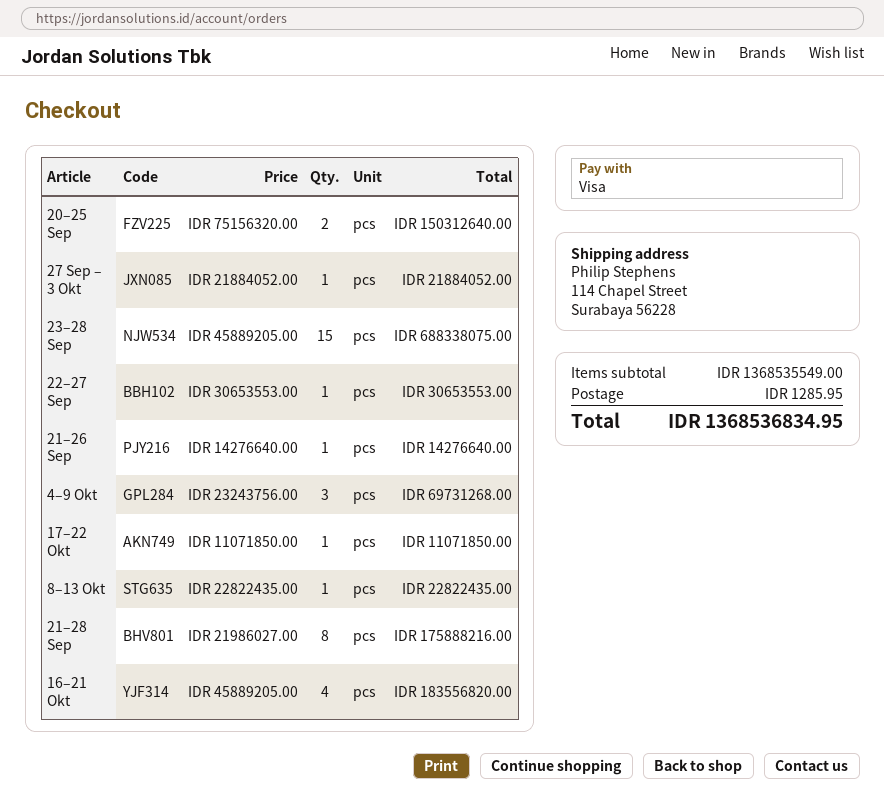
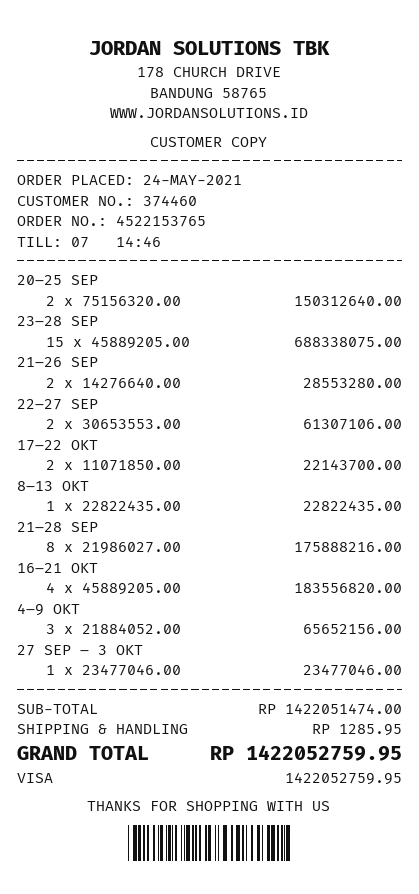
27 Sep – 3 Okt: 1 x 21884052.00 = 21884052.00 -> 1 x 23477046.00 = 23477046.00
22–27 Sep: 1 x 30653553.00 = 30653553.00 -> 2 x 30653553.00 = 61307106.00
21–26 Sep: 1 x 14276640.00 = 14276640.00 -> 2 x 14276640.00 = 28553280.00
4–9 Okt: 3 x 23243756.00 = 69731268.00 -> 3 x 21884052.00 = 65652156.00
17–22 Okt: 1 x 11071850.00 = 11071850.00 -> 2 x 11071850.00 = 22143700.00
subtotal: 1368535549.00 -> 1422051474.00
total: 1368536834.95 -> 1422052759.95

